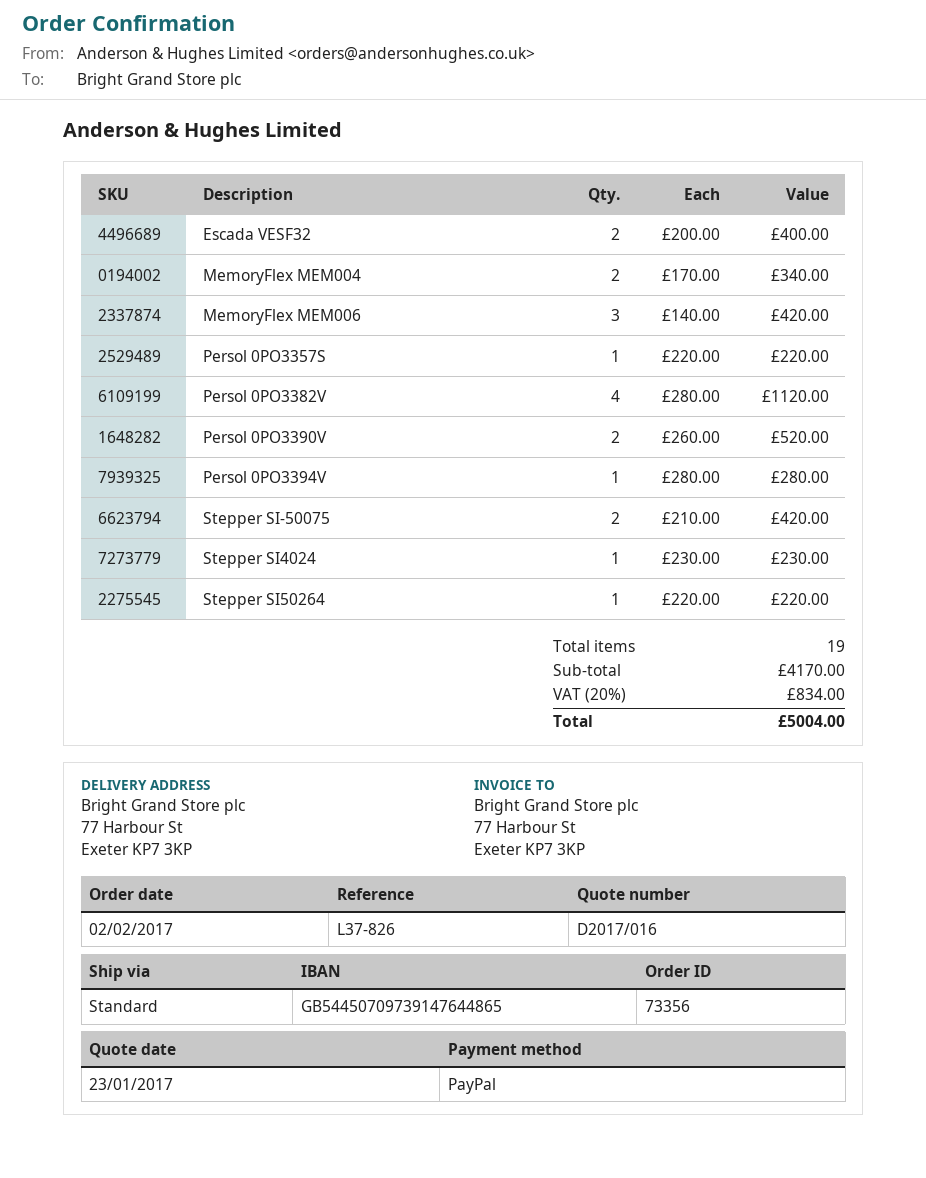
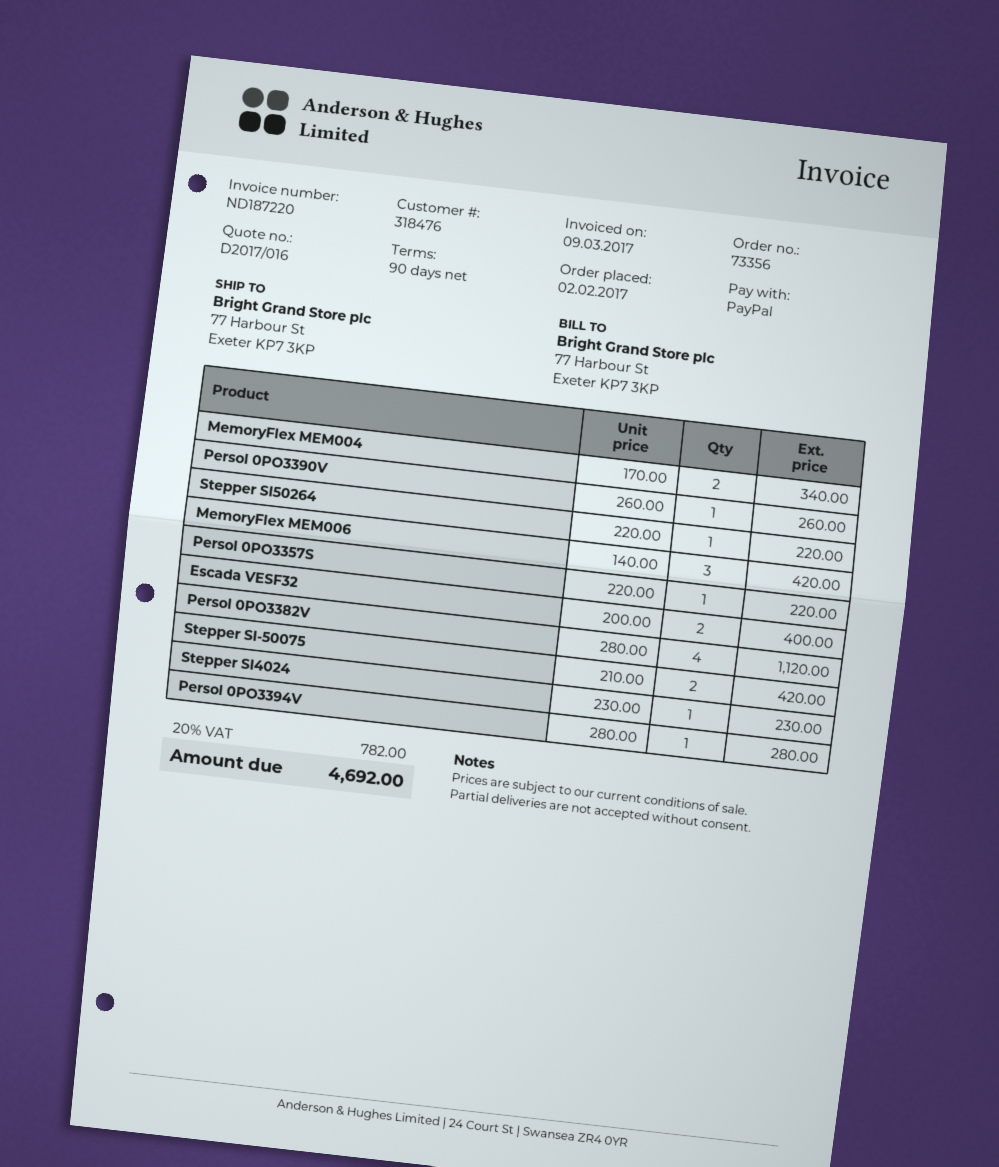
Persol 0PO3390V: 2 x 260.00 = 520.00 -> 1 x 260.00 = 260.00
tax: 20% = 834.00 -> 20% = 782.00
total: 5004.00 -> 4692.00

